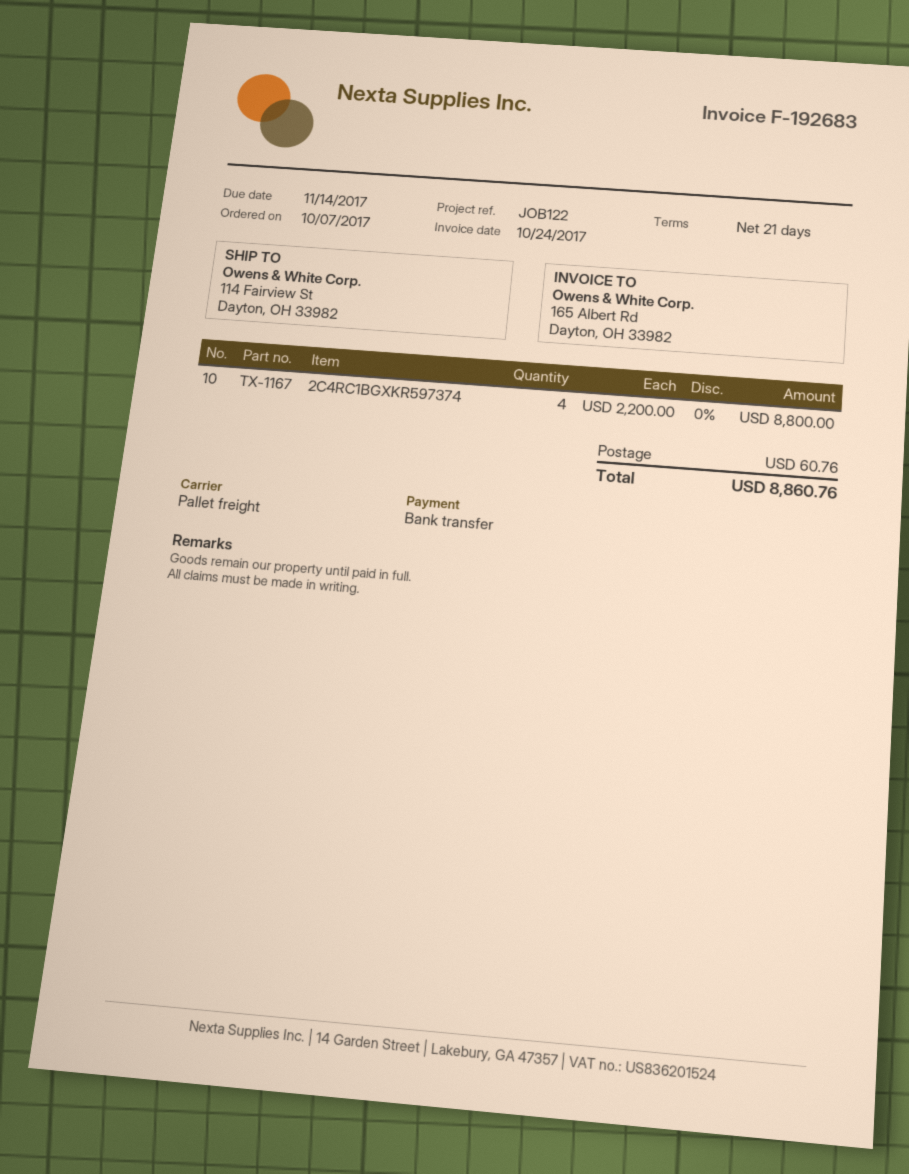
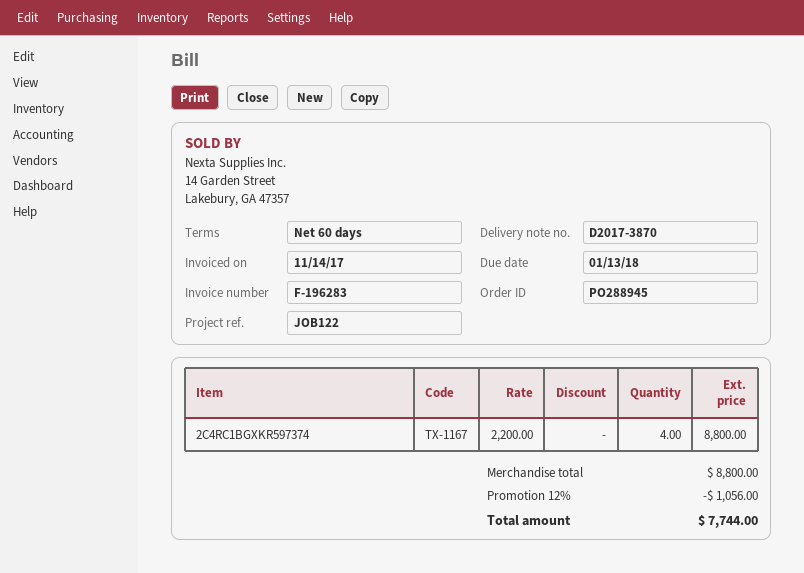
invoice number: F-192683 -> F-196283
invoice date: 2017-10-24 -> 2017-11-14
payment terms: 21 days -> 60 days
due date: 2017-11-14 -> 2018-01-13
discount: none -> 12% = 1056.00
shipping: 60.76 -> none
total: 8860.76 -> 7744.00

